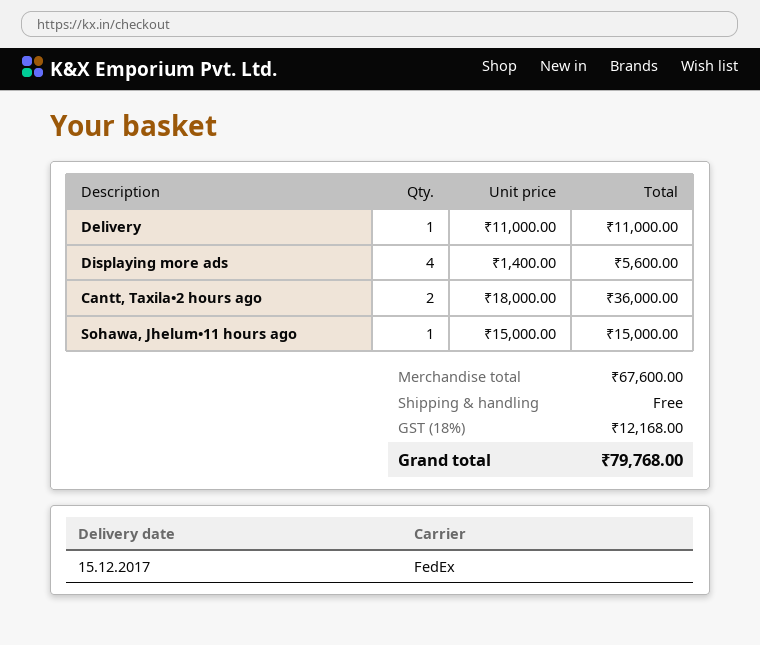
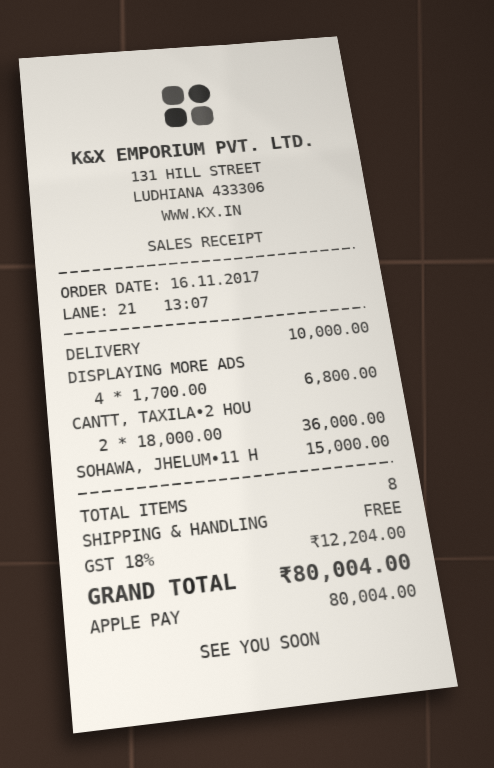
Delivery: 1 x 11000.00 = 11000.00 -> 1 x 10000.00 = 10000.00
Displaying more ads: 4 x 1400.00 = 5600.00 -> 4 x 1700.00 = 6800.00
tax: 18% = 12168.00 -> 18% = 12204.00
total: 79768.00 -> 80004.00

